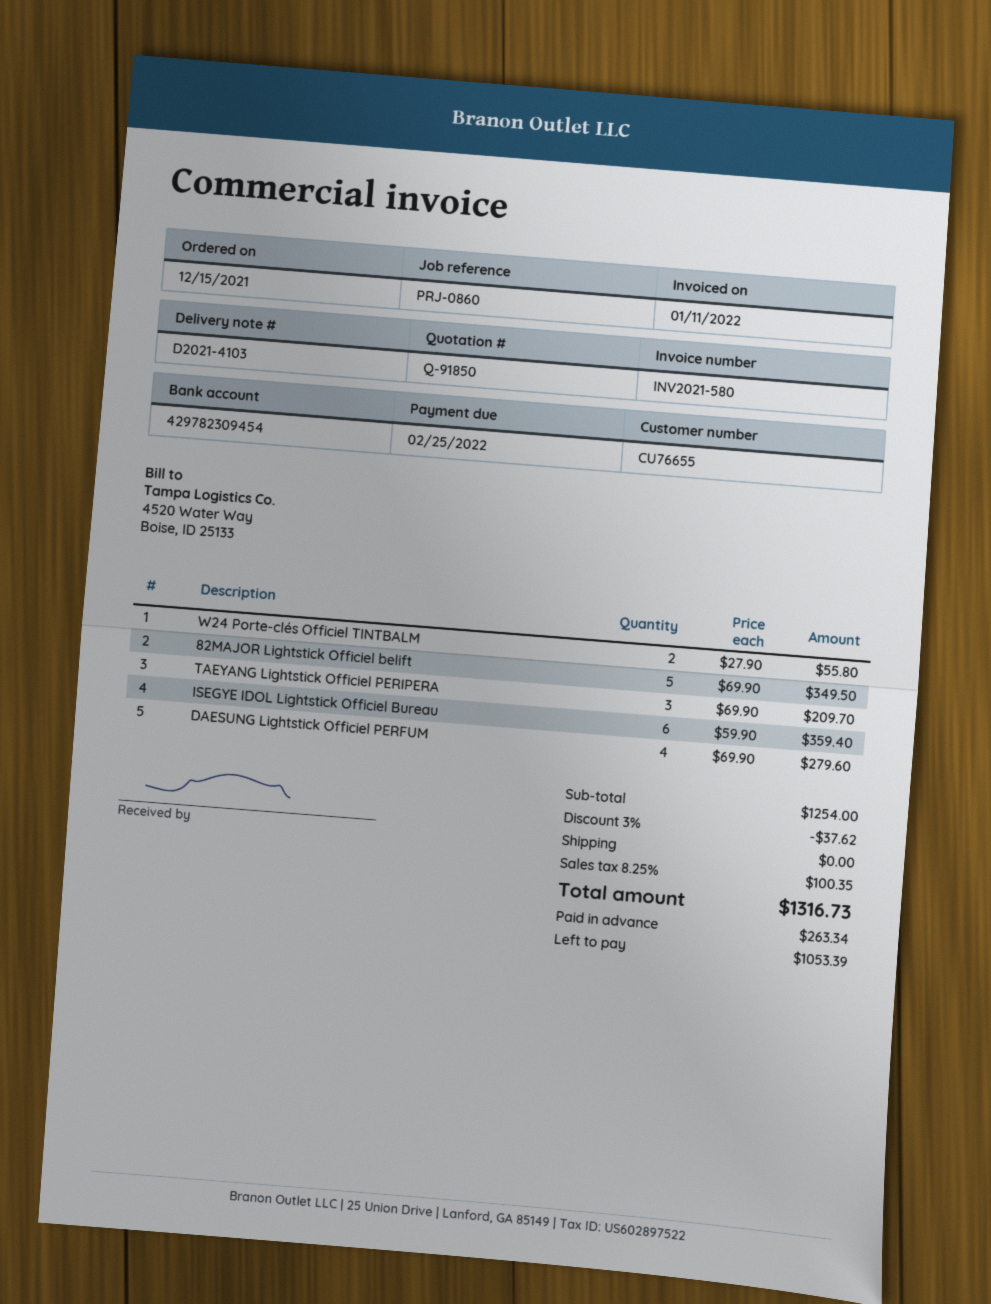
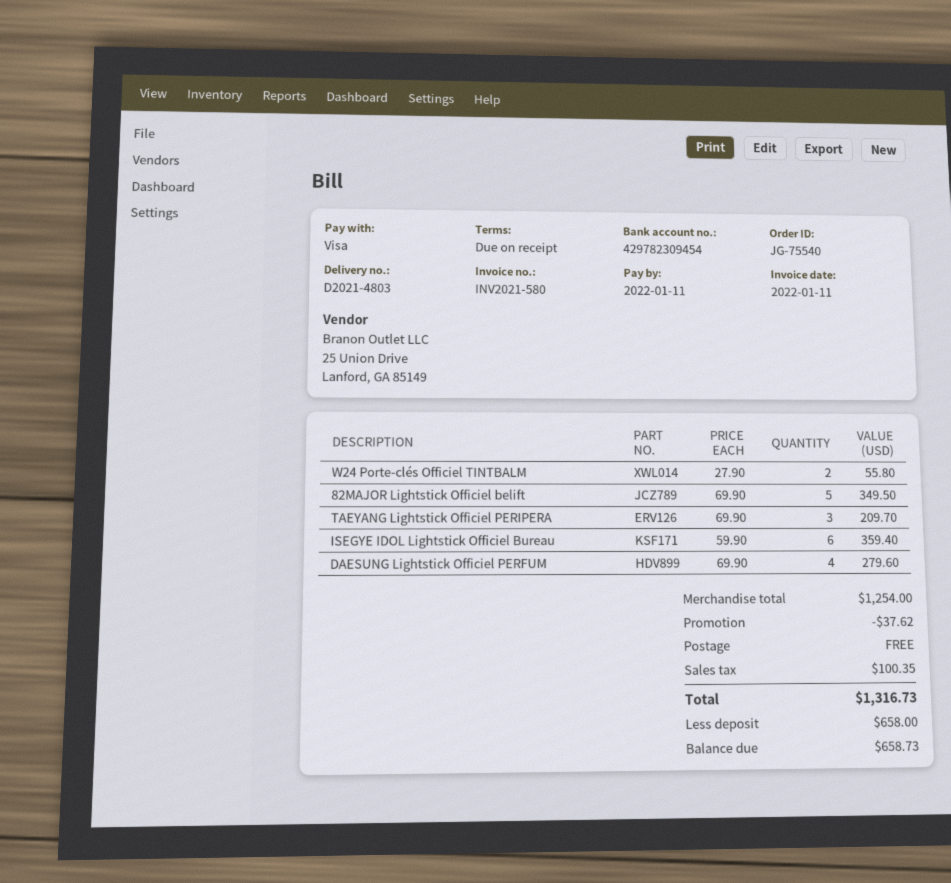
delivery note number: D2021-4103 -> D2021-4803
due date: 2022-02-25 -> 2022-01-11
deposit: 263.34 -> 658.00
balance: 1053.39 -> 658.73

